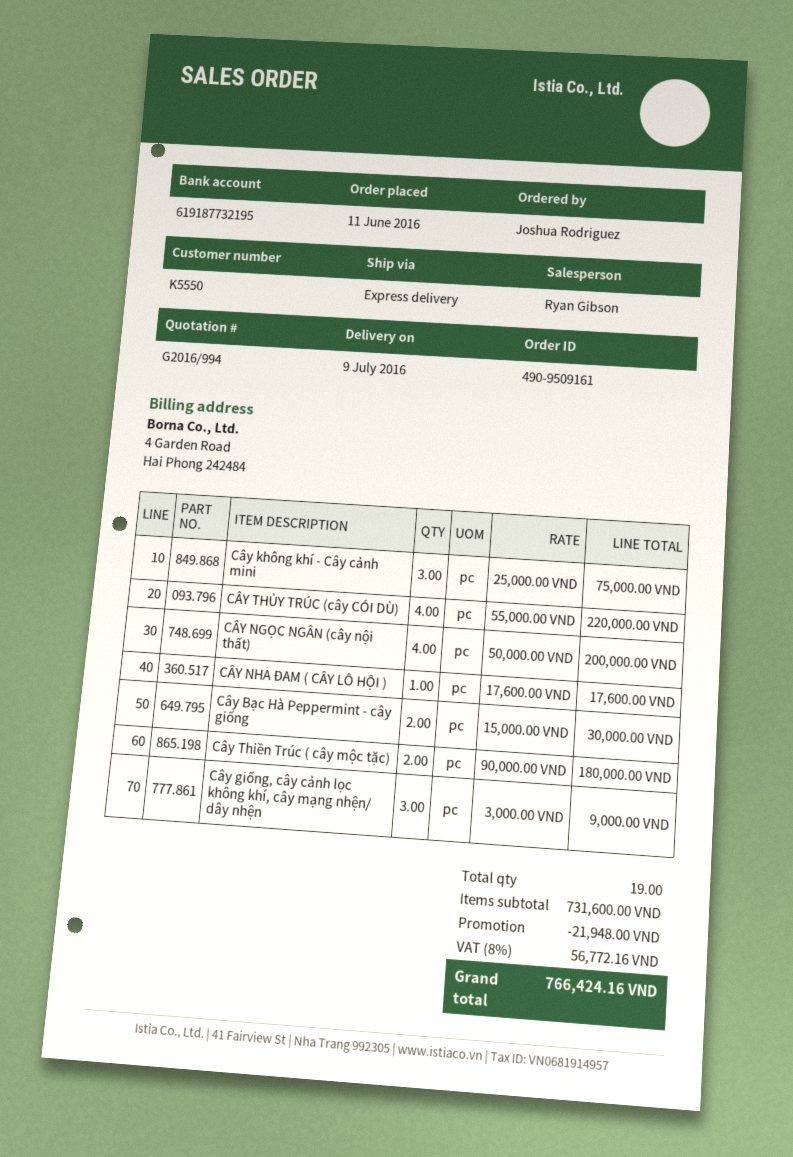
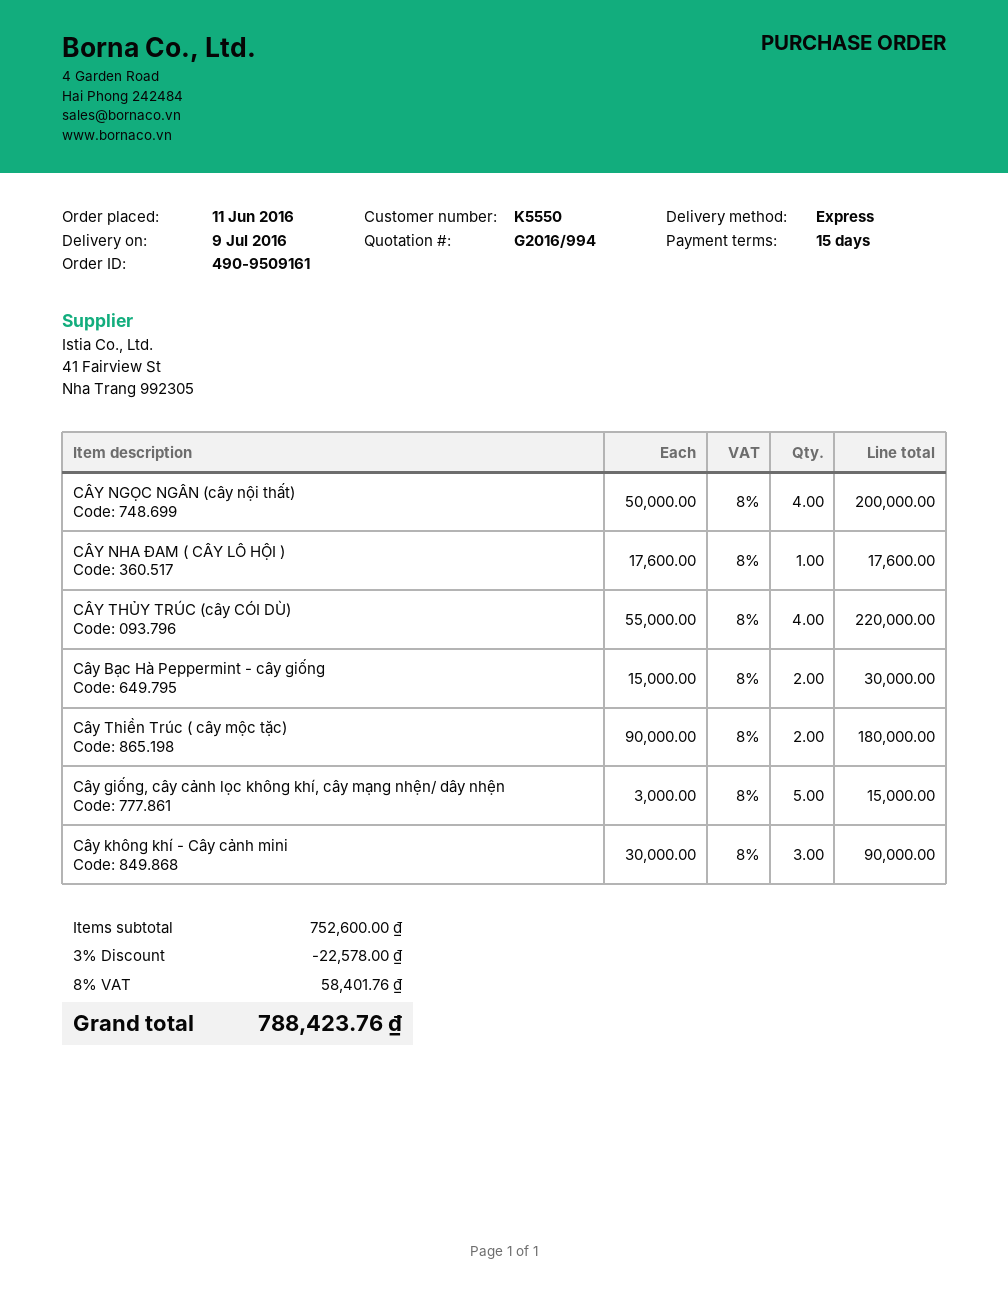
Cây không khí - Cây cảnh mini: 3 x 25000.00 = 75000.00 -> 3 x 30000.00 = 90000.00
Cây giống, cây cảnh lọc không khí, cây mạng nhện/ dây nhện: 3 x 3000.00 = 9000.00 -> 5 x 3000.00 = 15000.00
subtotal: 731600.00 -> 752600.00
discount: 21948.00 -> 22578.00
tax: 8% = 56772.16 -> 8% = 58401.76
total: 766424.16 -> 788423.76

